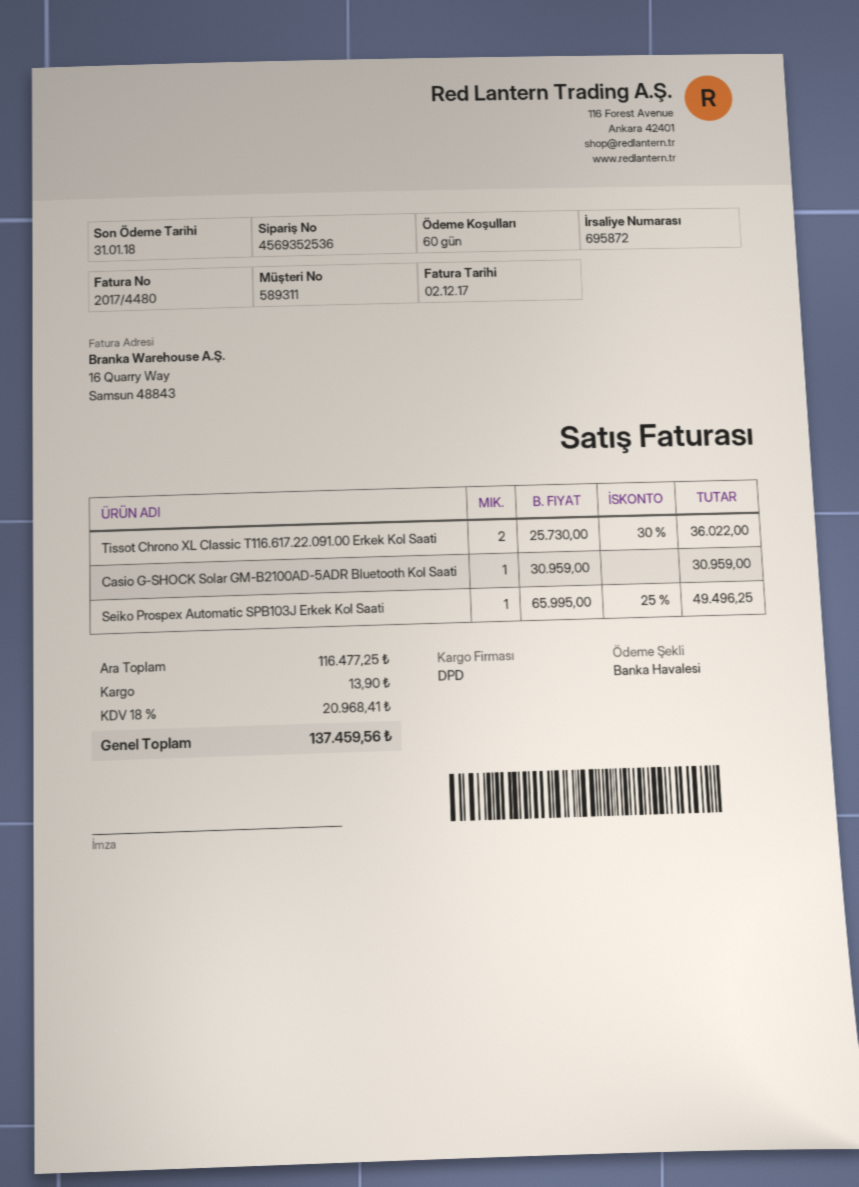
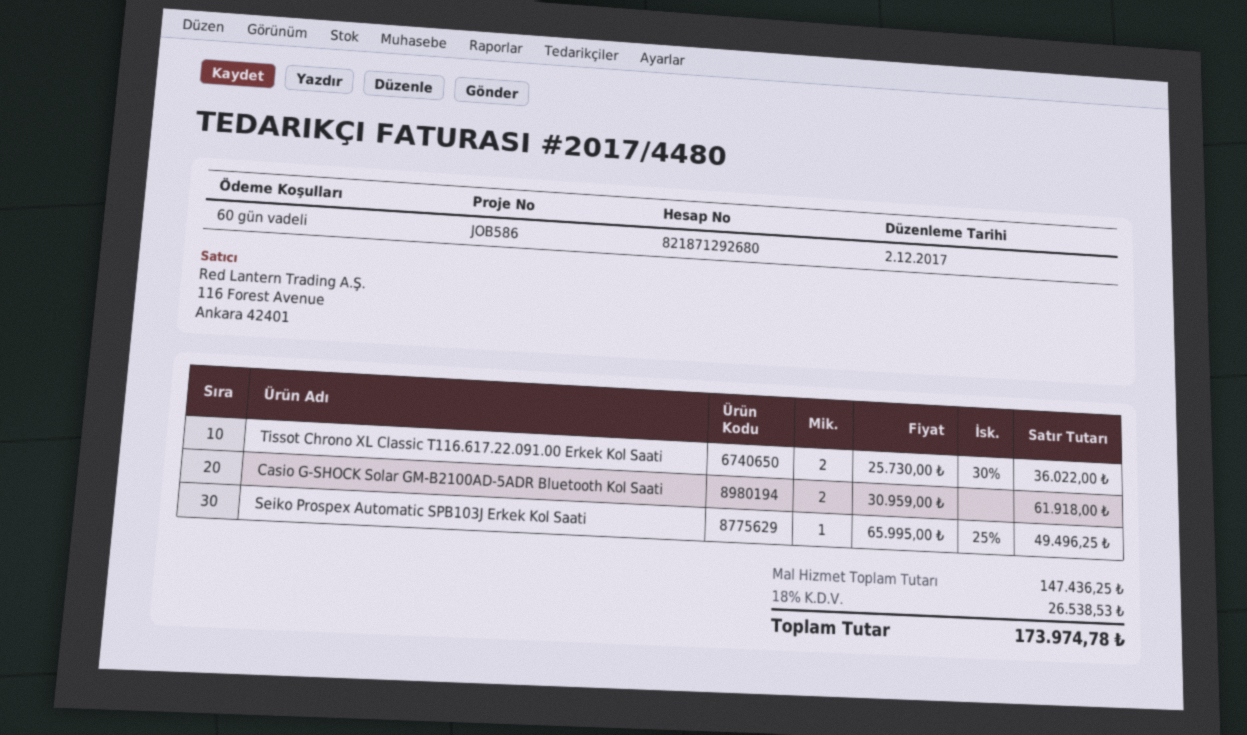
Casio G-SHOCK Solar GM-B2100AD-5ADR Bluetooth Kol Saati: 1 x 30959.00 = 30959.00 -> 2 x 30959.00 = 61918.00
subtotal: 116477.25 -> 147436.25
shipping: 13.90 -> none
tax: 18% = 20968.41 -> 18% = 26538.53
total: 137459.56 -> 173974.78

